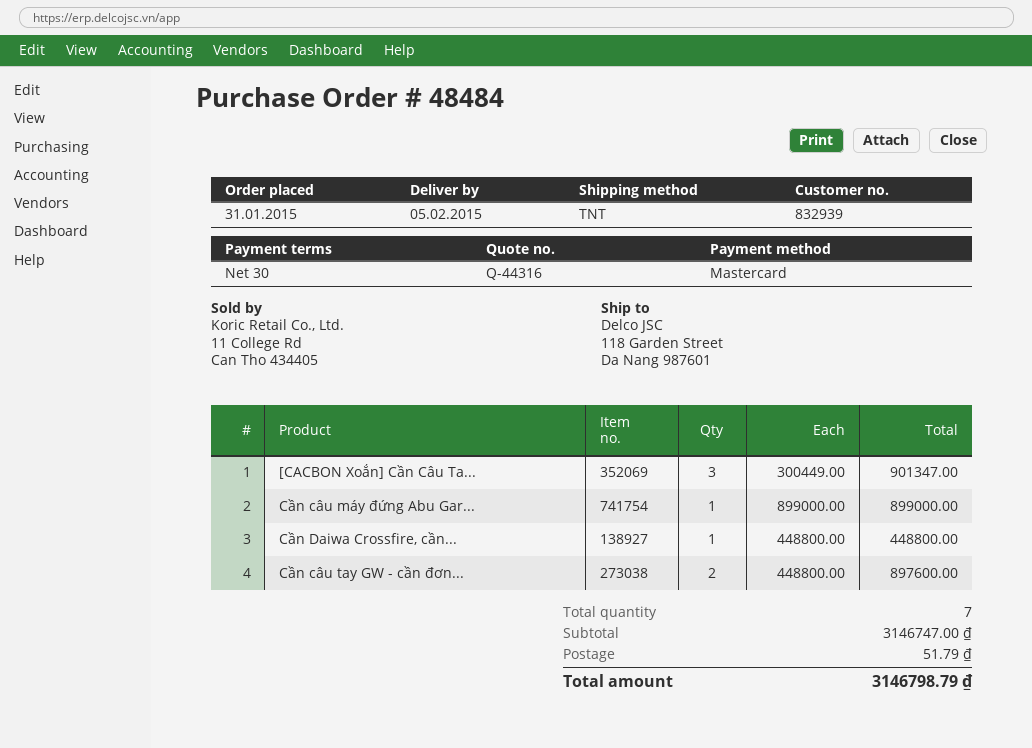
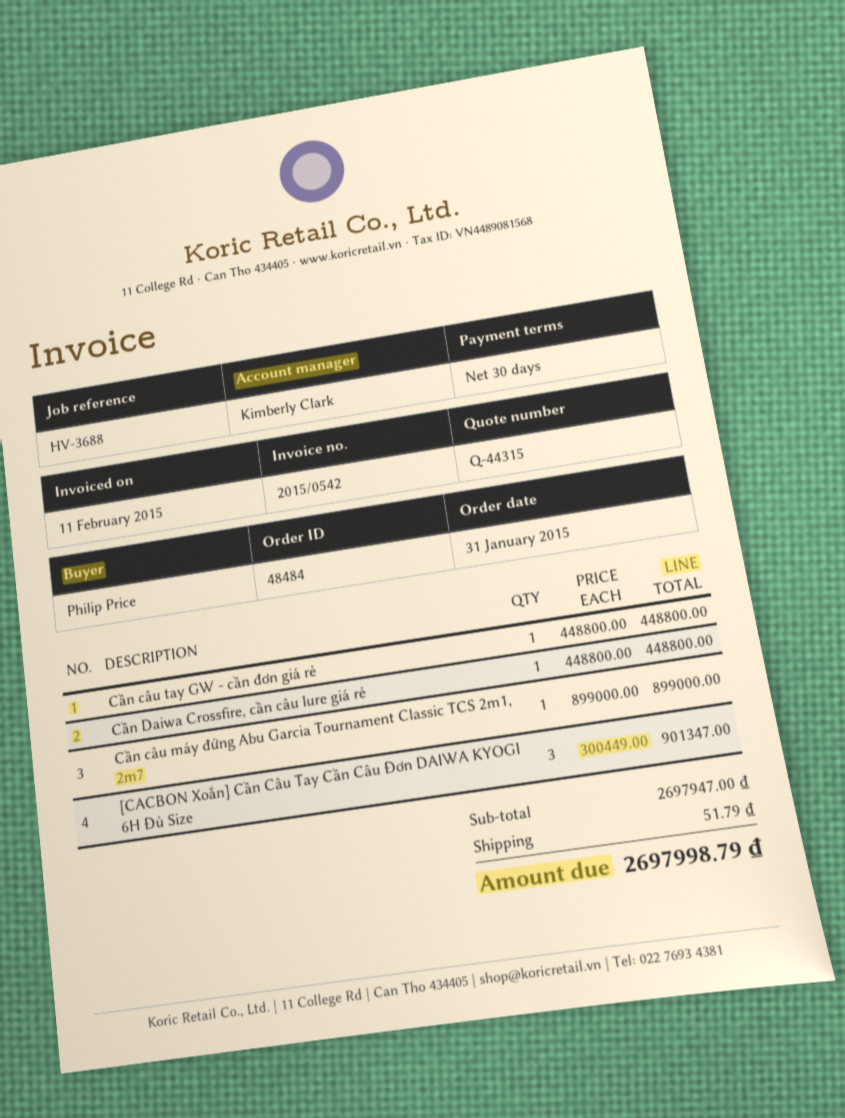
quote number: Q-44316 -> Q-44315
Cần câu tay GW - cần đơn...: 2 x 448800.00 = 897600.00 -> 1 x 448800.00 = 448800.00
subtotal: 3146747.00 -> 2697947.00
total: 3146798.79 -> 2697998.79

